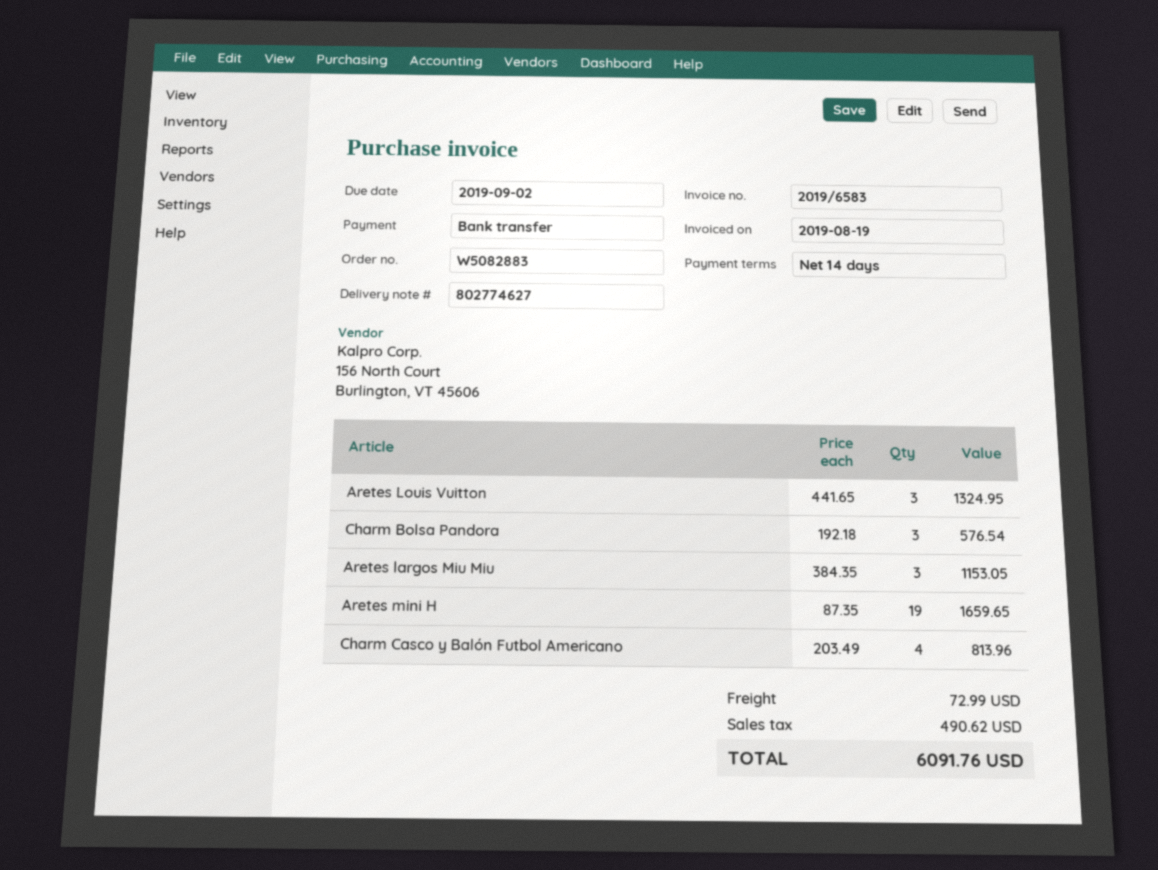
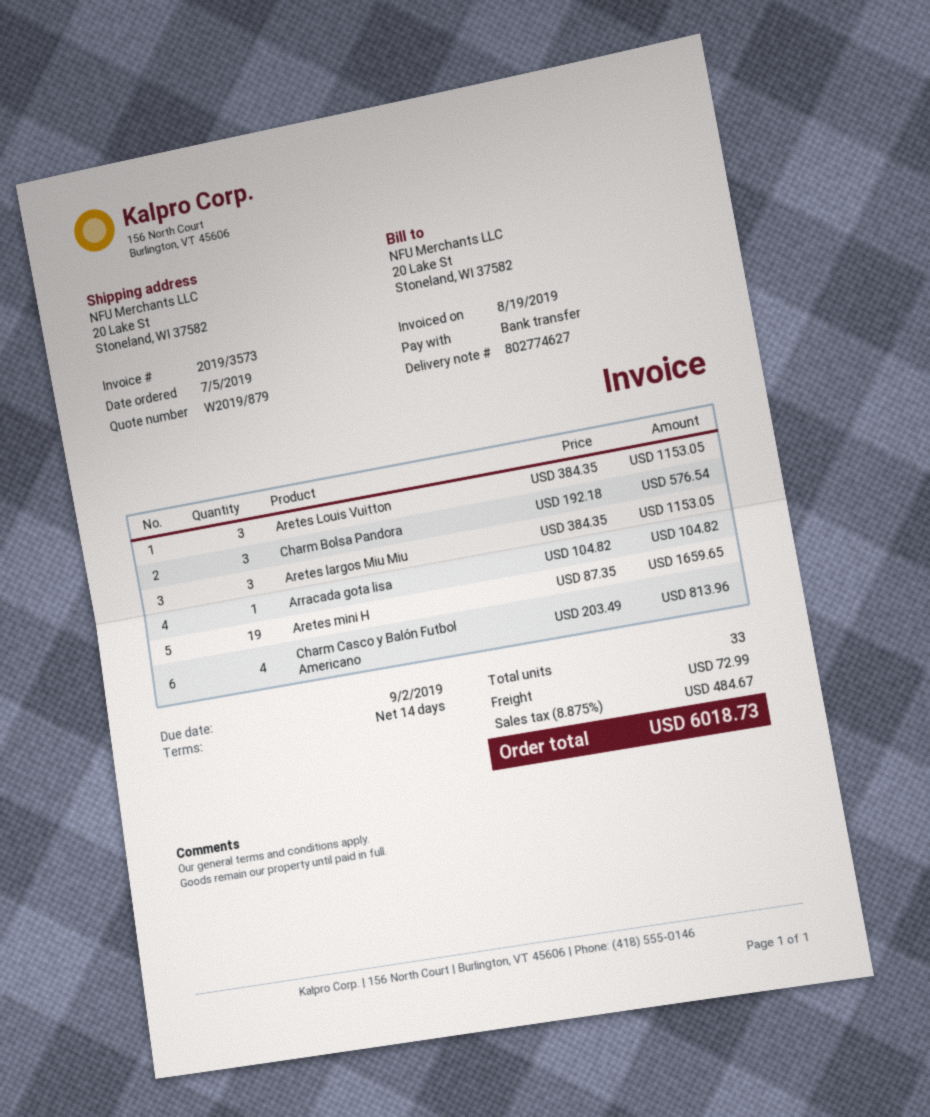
invoice number: 2019/6583 -> 2019/3573
Aretes Louis Vuitton: 3 x 441.65 = 1324.95 -> 3 x 384.35 = 1153.05
Arracada gota lisa: none -> 1 x 104.82 = 104.82
tax: 490.62 -> 484.67
total: 6091.76 -> 6018.73

